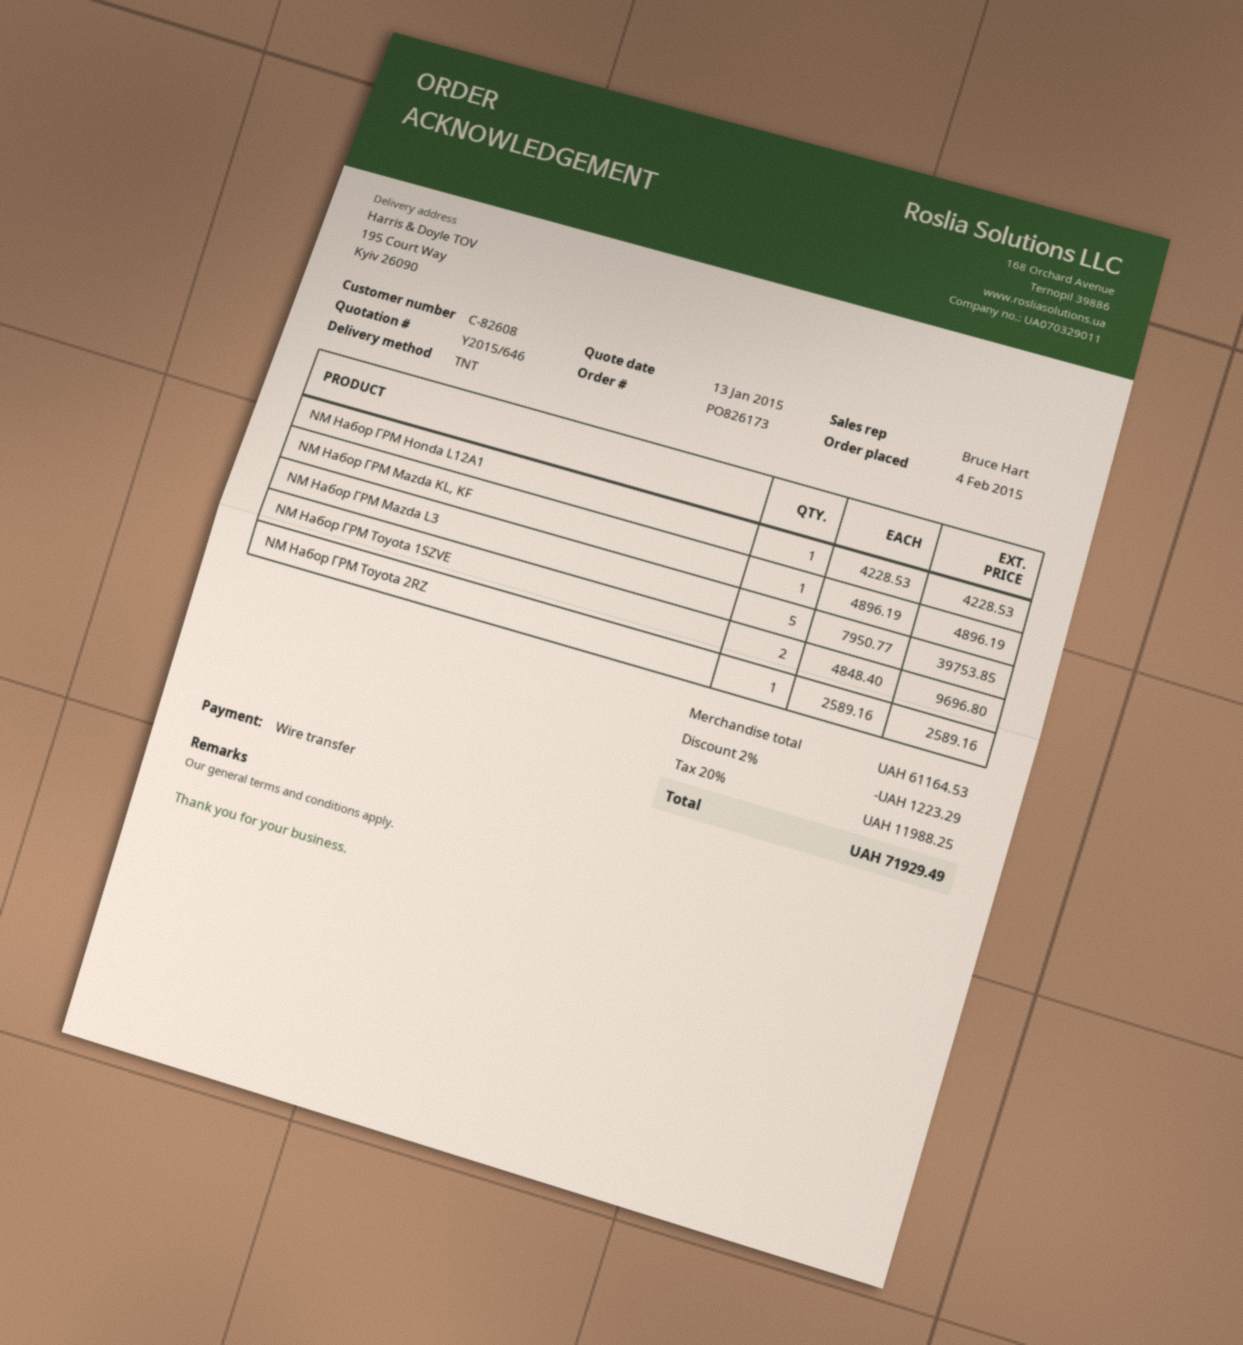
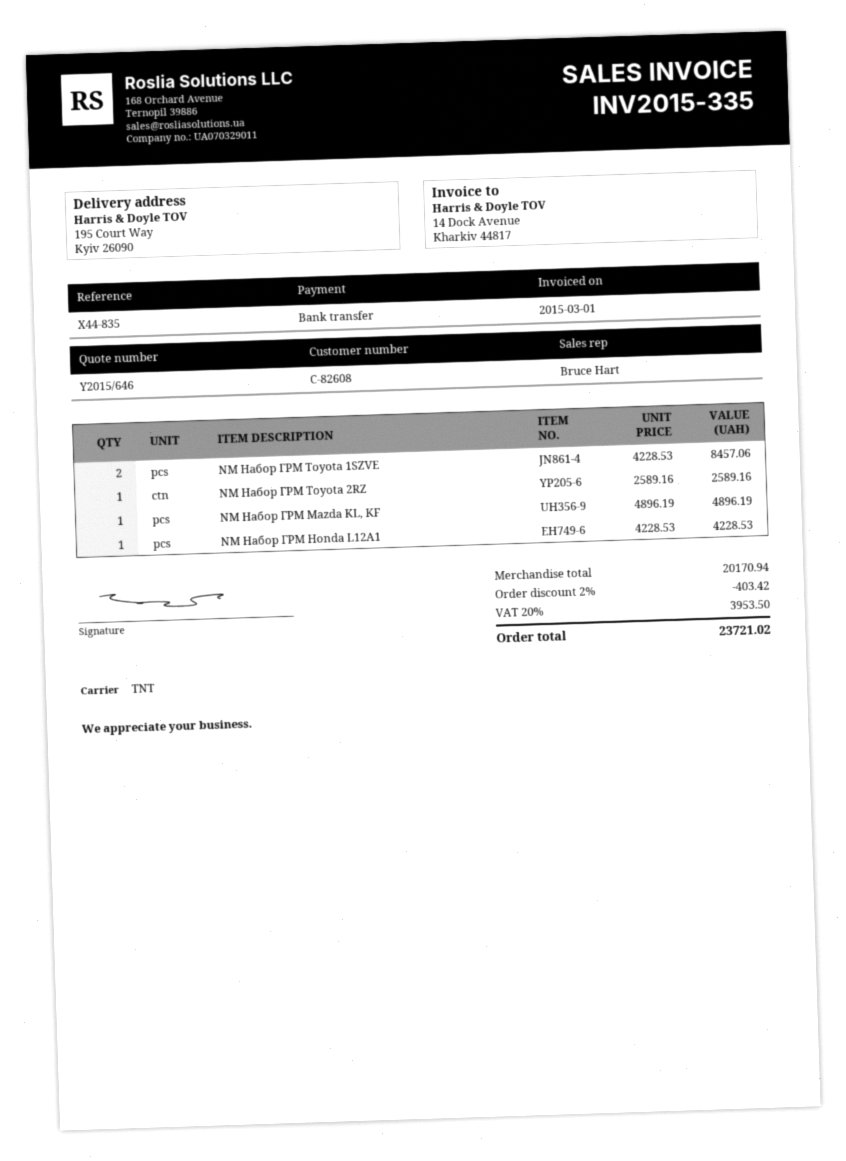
NM Набор ГРМ Mazda L3: 5 x 7950.77 = 39753.85 -> none
NM Набор ГРМ Toyota 1SZVE: 2 x 4848.40 = 9696.80 -> 2 x 4228.53 = 8457.06
subtotal: 61164.53 -> 20170.94
discount: 2% = 1223.29 -> 2% = 403.42
tax: 20% = 11988.25 -> 20% = 3953.50
total: 71929.49 -> 23721.02

